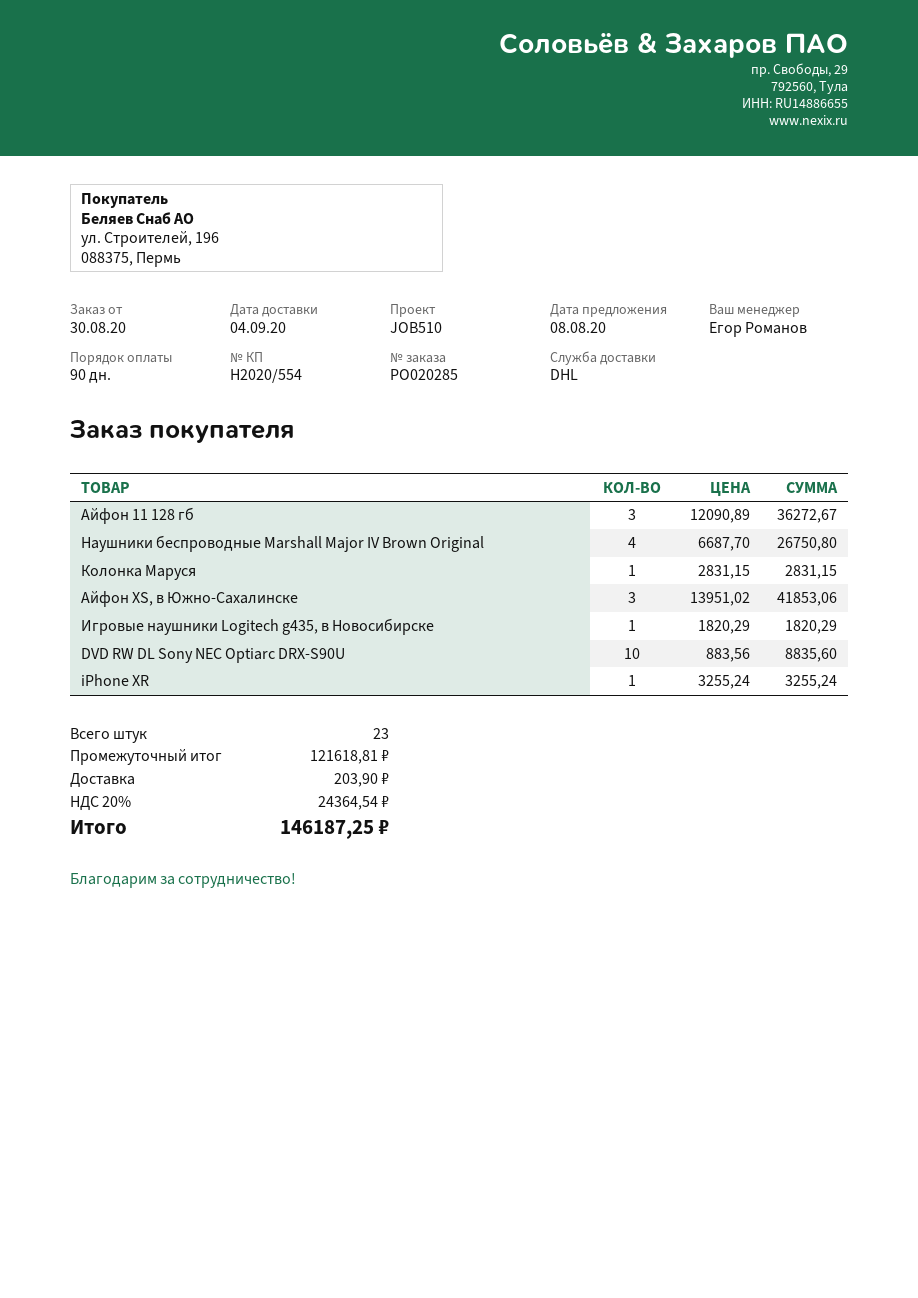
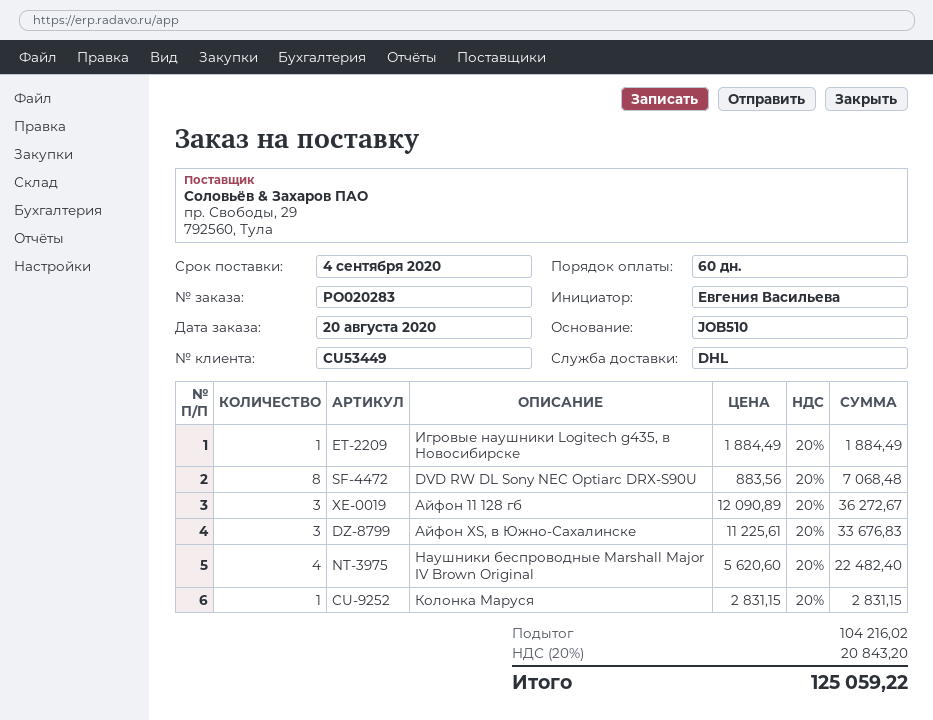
order number: PO020285 -> PO020283
order date: 2020-08-30 -> 2020-08-20
payment terms: 90 days -> 60 days
Наушники беспроводные Marshall Major IV Brown Original: 4 x 6687.70 = 26750.80 -> 4 x 5620.60 = 22482.40
Айфон XS, в Южно-Сахалинске: 3 x 13951.02 = 41853.06 -> 3 x 11225.61 = 33676.83
Игровые наушники Logitech g435, в Новосибирске: 1 x 1820.29 = 1820.29 -> 1 x 1884.49 = 1884.49
DVD RW DL Sony NEC Optiarc DRX-S90U: 10 x 883.56 = 8835.60 -> 8 x 883.56 = 7068.48
iPhone XR: 1 x 3255.24 = 3255.24 -> none
subtotal: 121618.81 -> 104216.02
shipping: 203.90 -> none
tax: 20% = 24364.54 -> 20% = 20843.20
total: 146187.25 -> 125059.22

